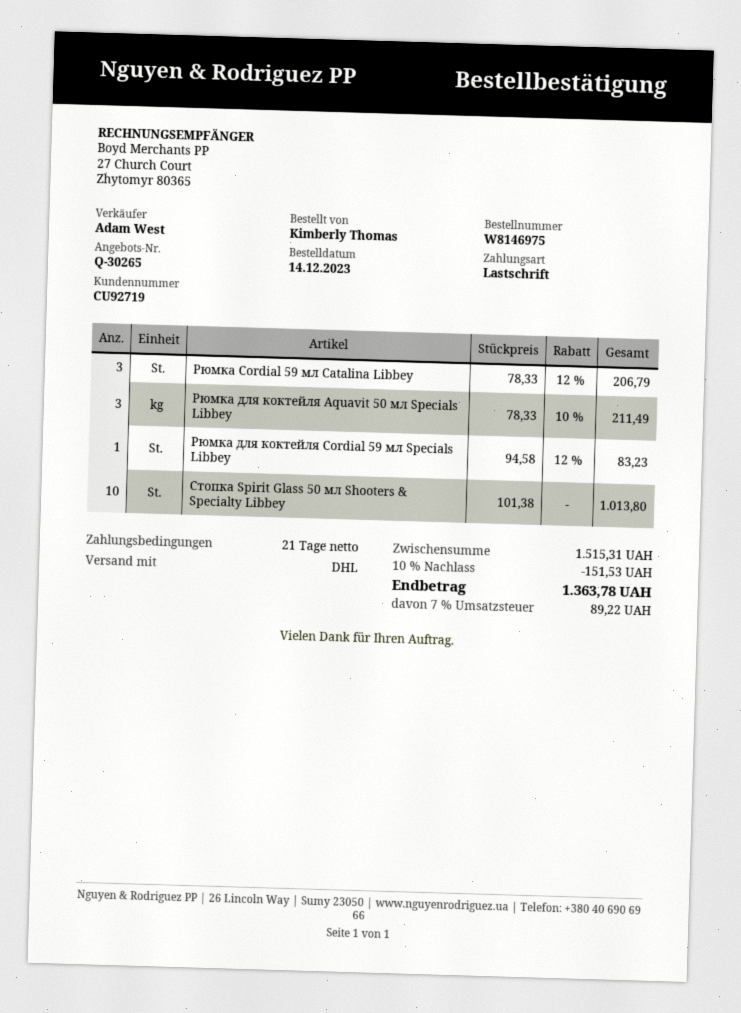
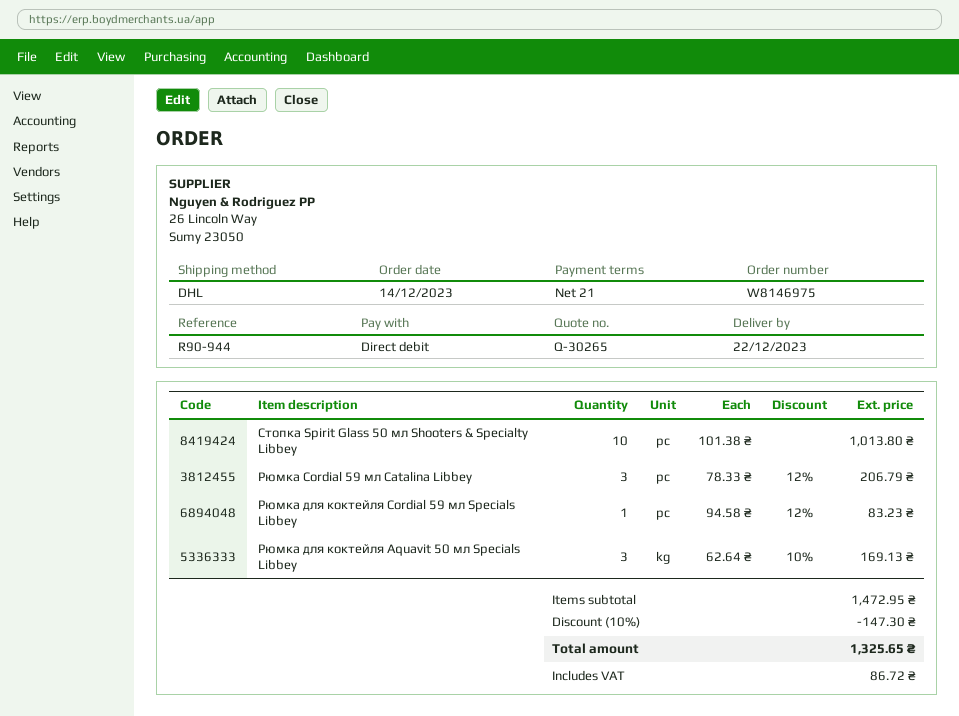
Рюмка для коктейля Aquavit 50 мл Specials Libbey: 3 x 78.33 - 10% = 211.49 -> 3 x 62.64 - 10% = 169.13
subtotal: 1515.31 -> 1472.95
discount: 10% = 151.53 -> 10% = 147.30
tax: 89.22 -> 86.72
total: 1363.78 -> 1325.65

